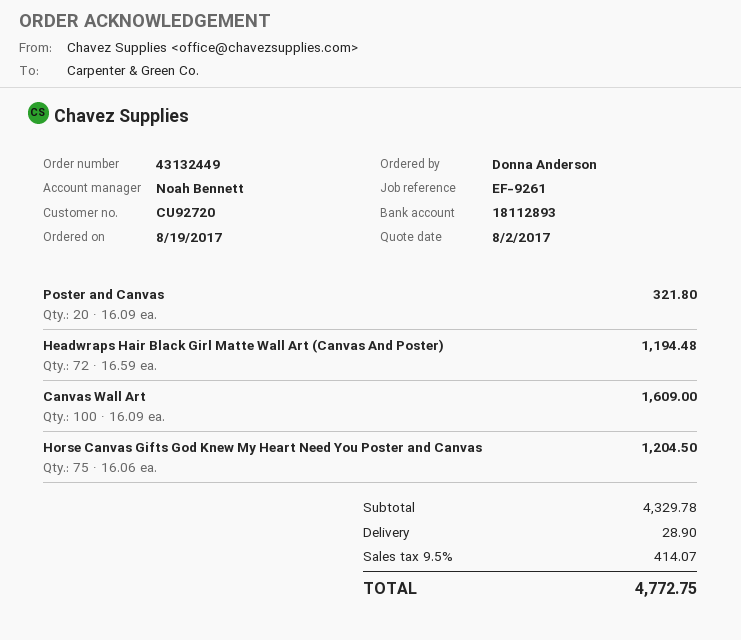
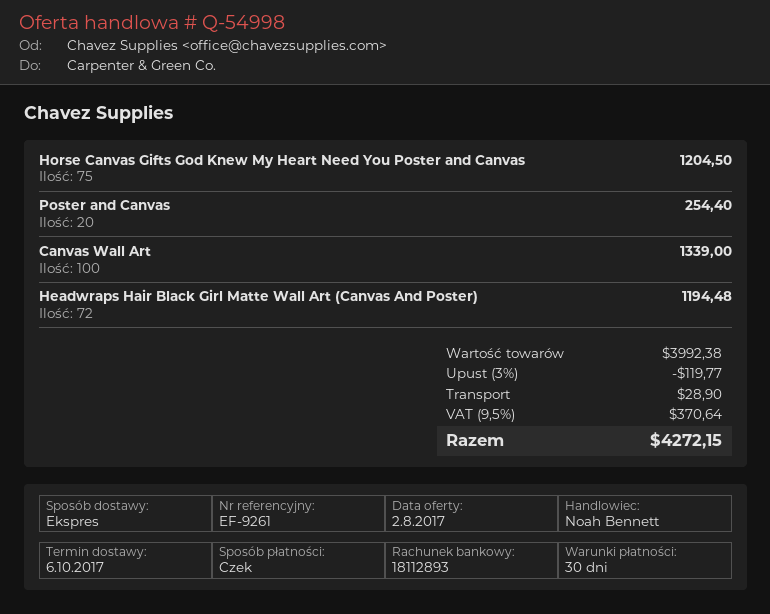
Poster and Canvas: 20 for 321.80 -> 20 for 254.40
Canvas Wall Art: 100 for 1609.00 -> 100 for 1339.00
subtotal: 4329.78 -> 3992.38
discount: none -> 3% = 119.77
tax: 9.5% = 414.07 -> 9.5% = 370.64
total: 4772.75 -> 4272.15

